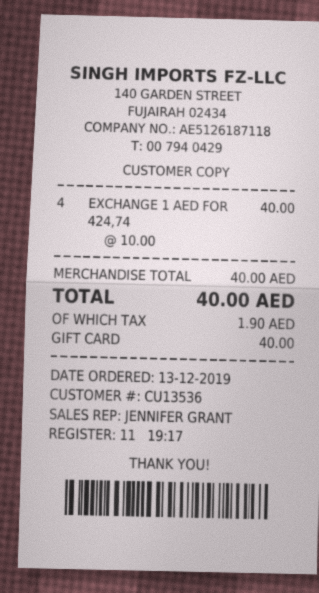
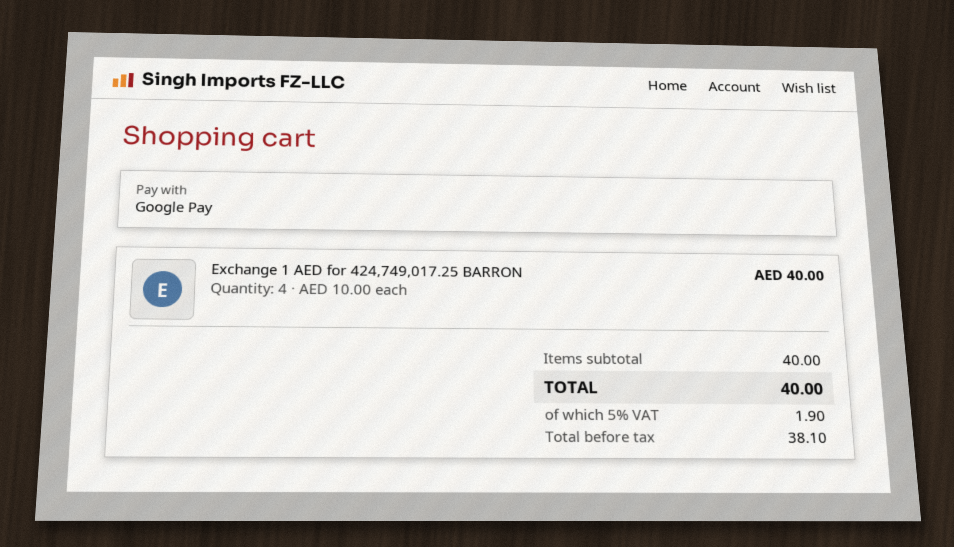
payment method: gift card -> Google Pay

